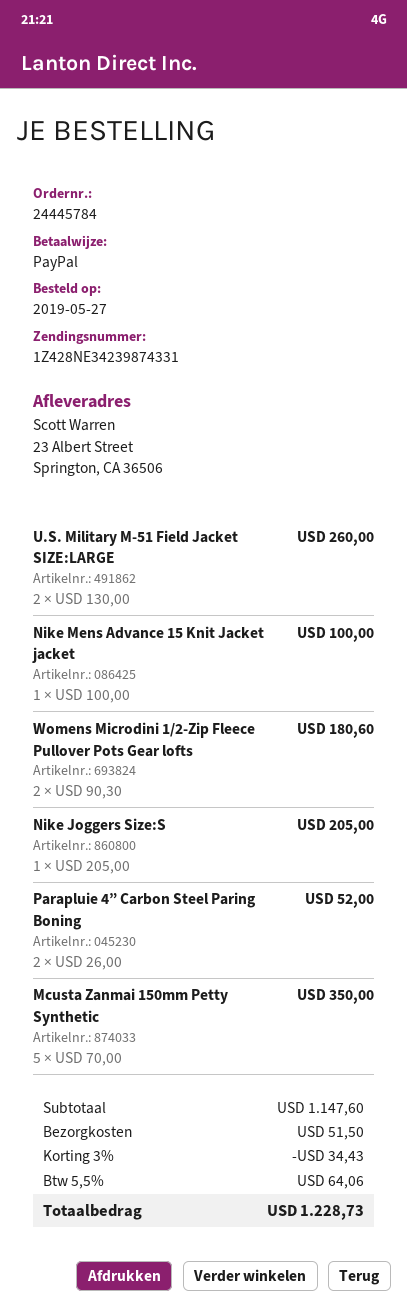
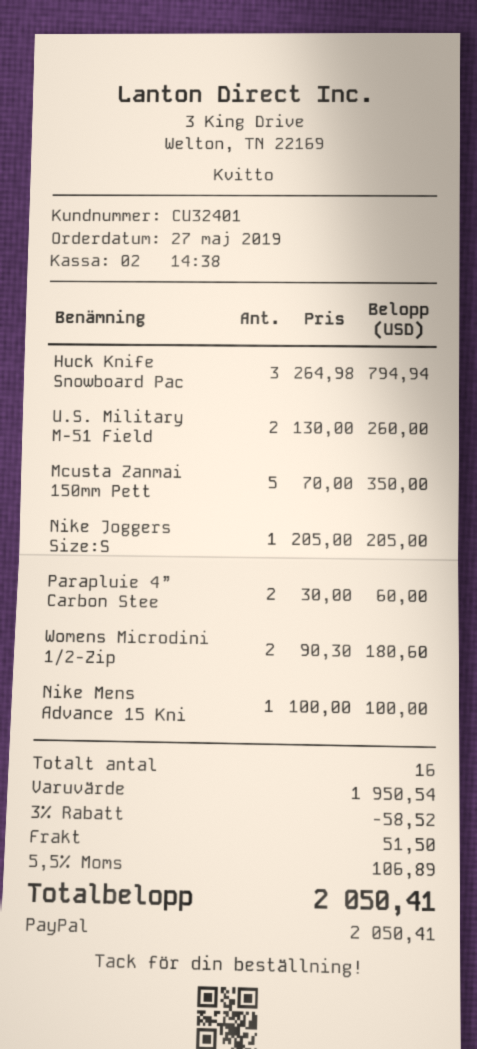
Parapluie 4” Carbon Steel Paring Boning: 2 x 26.00 = 52.00 -> 2 x 30.00 = 60.00
Huck Knife Snowboard Pac: none -> 3 x 264.98 = 794.94
subtotal: 1147.60 -> 1950.54
discount: 3% = 34.43 -> 3% = 58.52
tax: 5.5% = 64.06 -> 5.5% = 106.89
total: 1228.73 -> 2050.41

